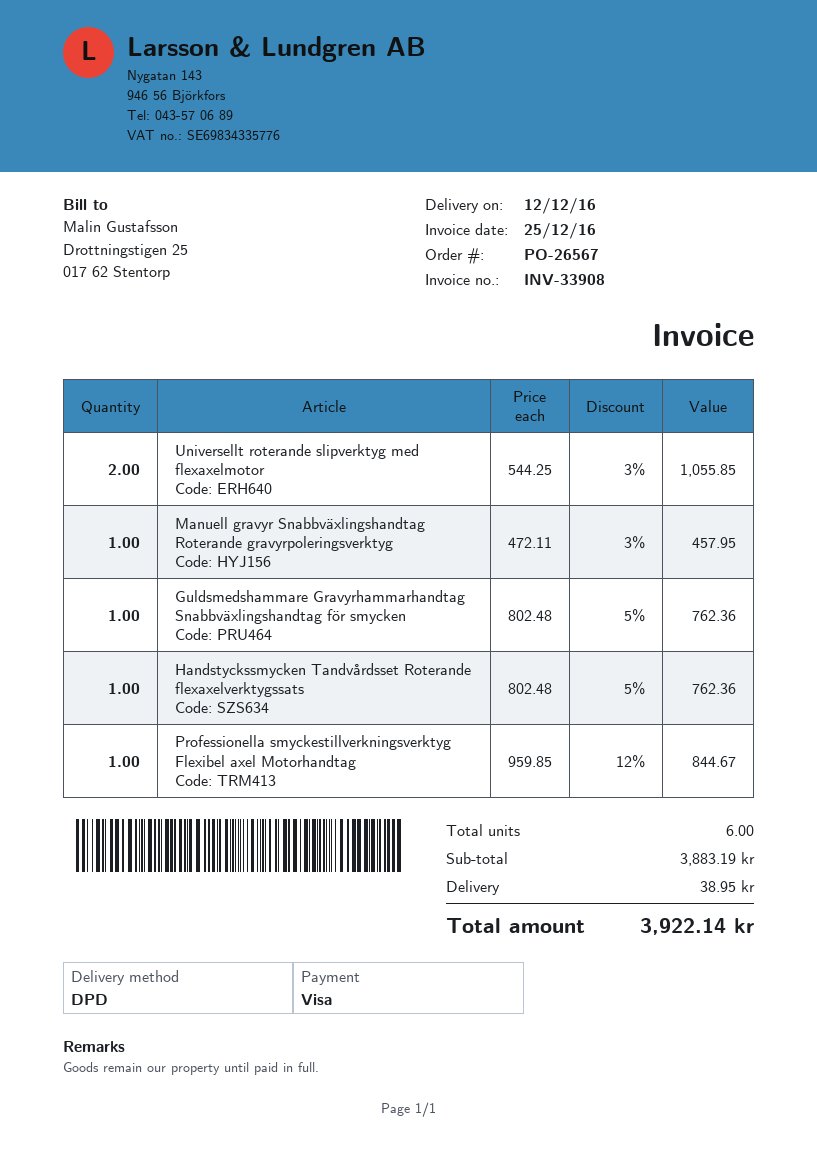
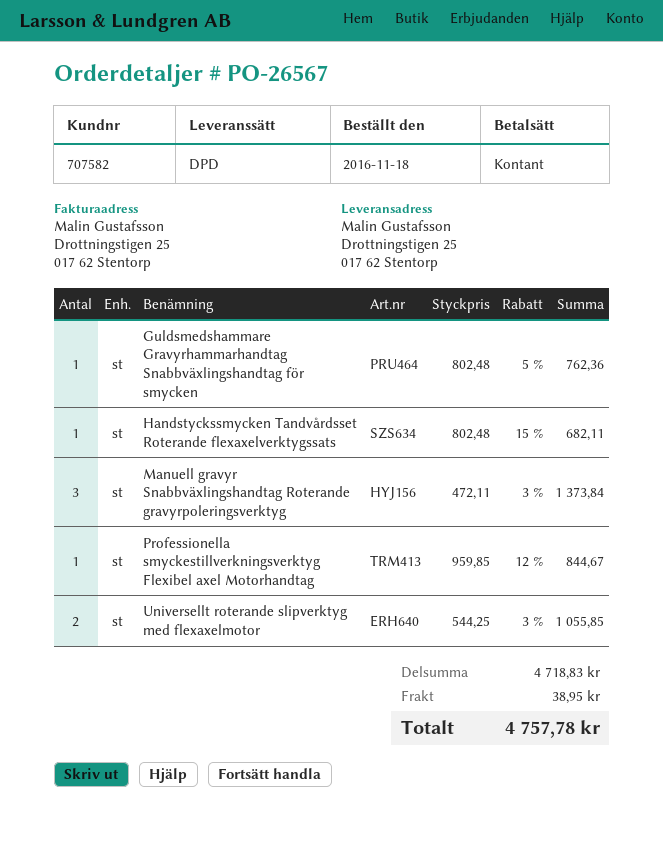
payment method: Visa -> cash
Manuell gravyr Snabbväxlingshandtag Roterande gravyrpoleringsverktyg: 1 x 472.11 - 3% = 457.95 -> 3 x 472.11 - 3% = 1373.84
Handstyckssmycken Tandvårdsset Roterande flexaxelverktygssats: 1 x 802.48 - 5% = 762.36 -> 1 x 802.48 - 15% = 682.11
subtotal: 3883.19 -> 4718.83
total: 3922.14 -> 4757.78

